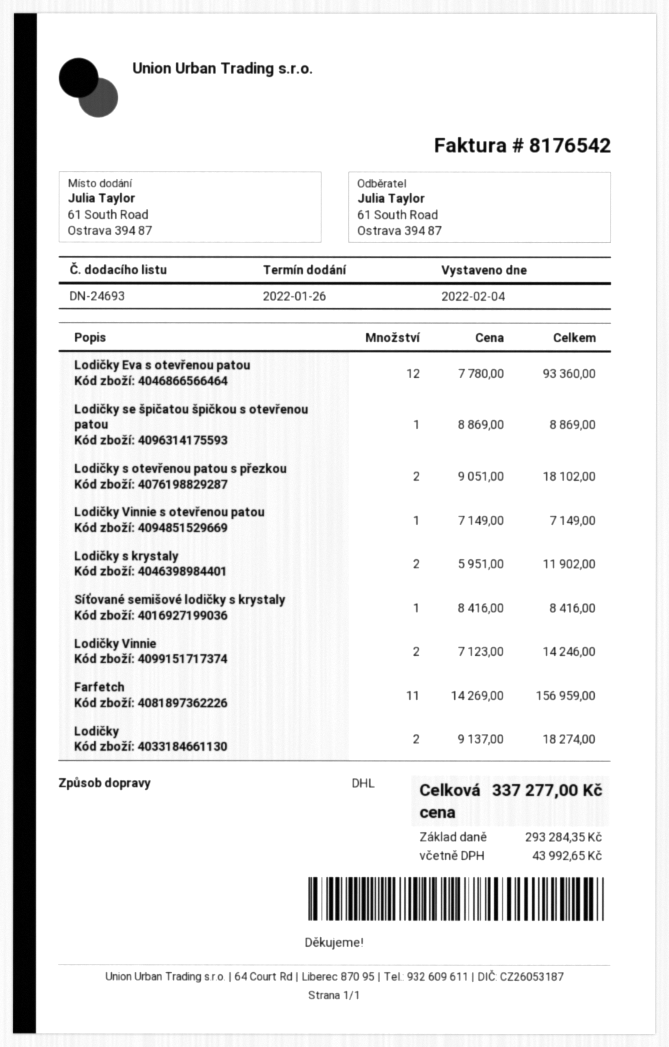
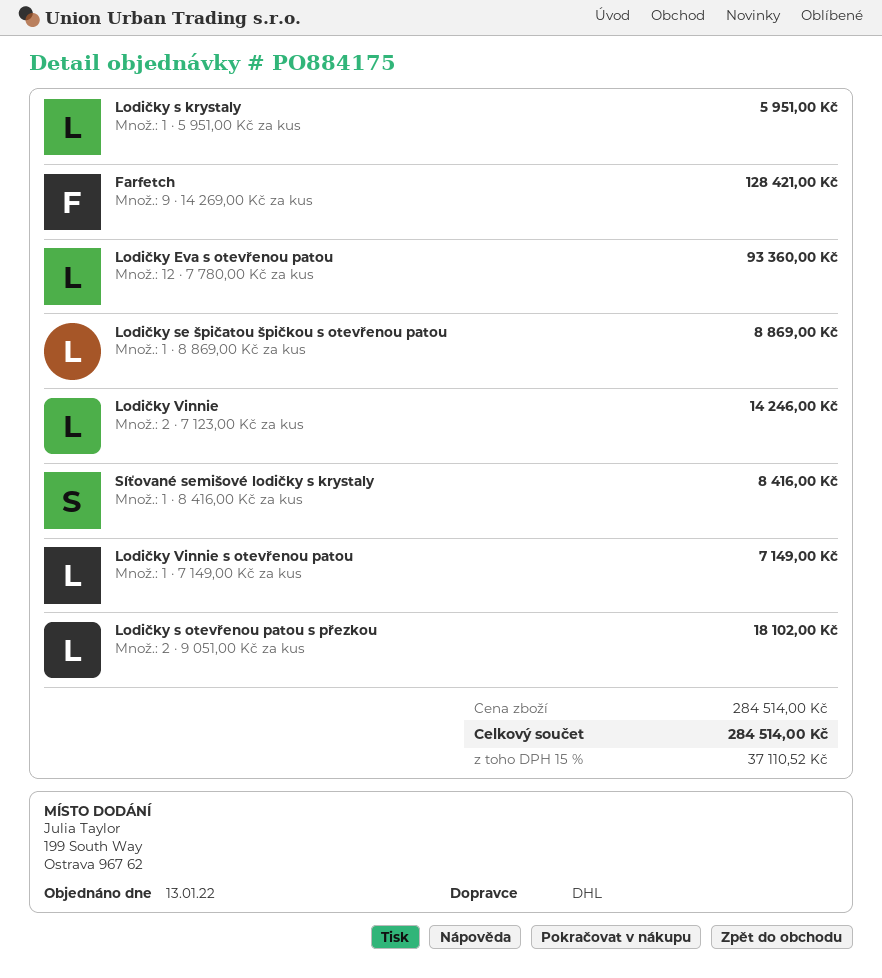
ship to: 61 South Road, Ostrava 394 87 -> 199 South Way, Ostrava 967 62
Lodičky s krystaly: 2 x 5951.00 = 11902.00 -> 1 x 5951.00 = 5951.00
Farfetch: 11 x 14269.00 = 156959.00 -> 9 x 14269.00 = 128421.00
Lodičky: 2 x 9137.00 = 18274.00 -> none
tax: 43992.65 -> 37110.52
total: 337277.00 -> 284514.00

